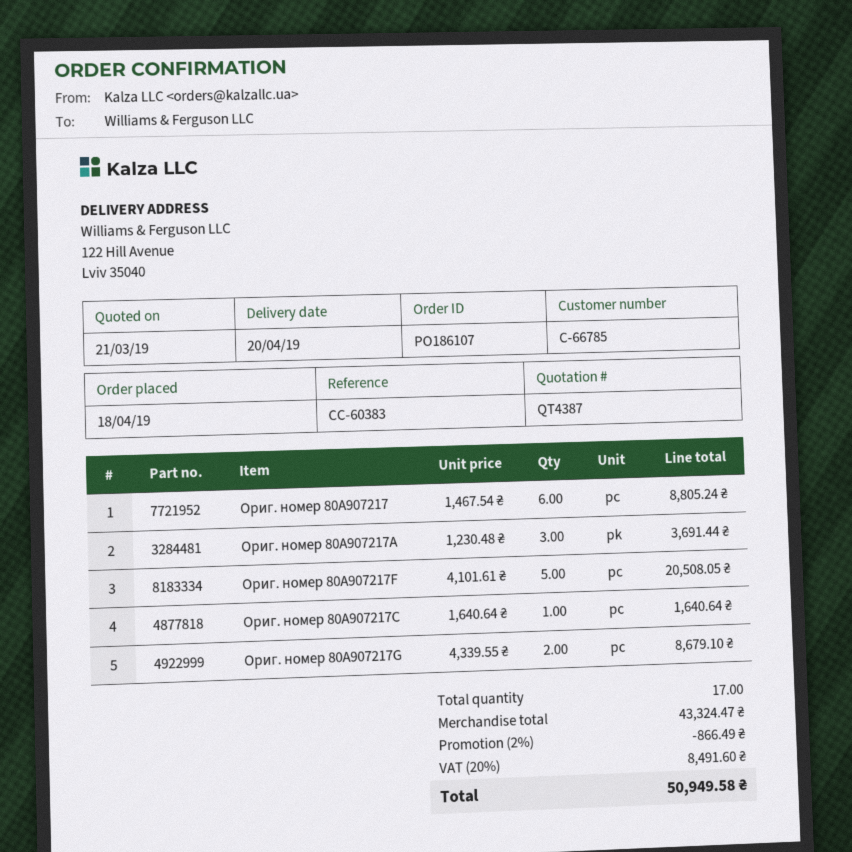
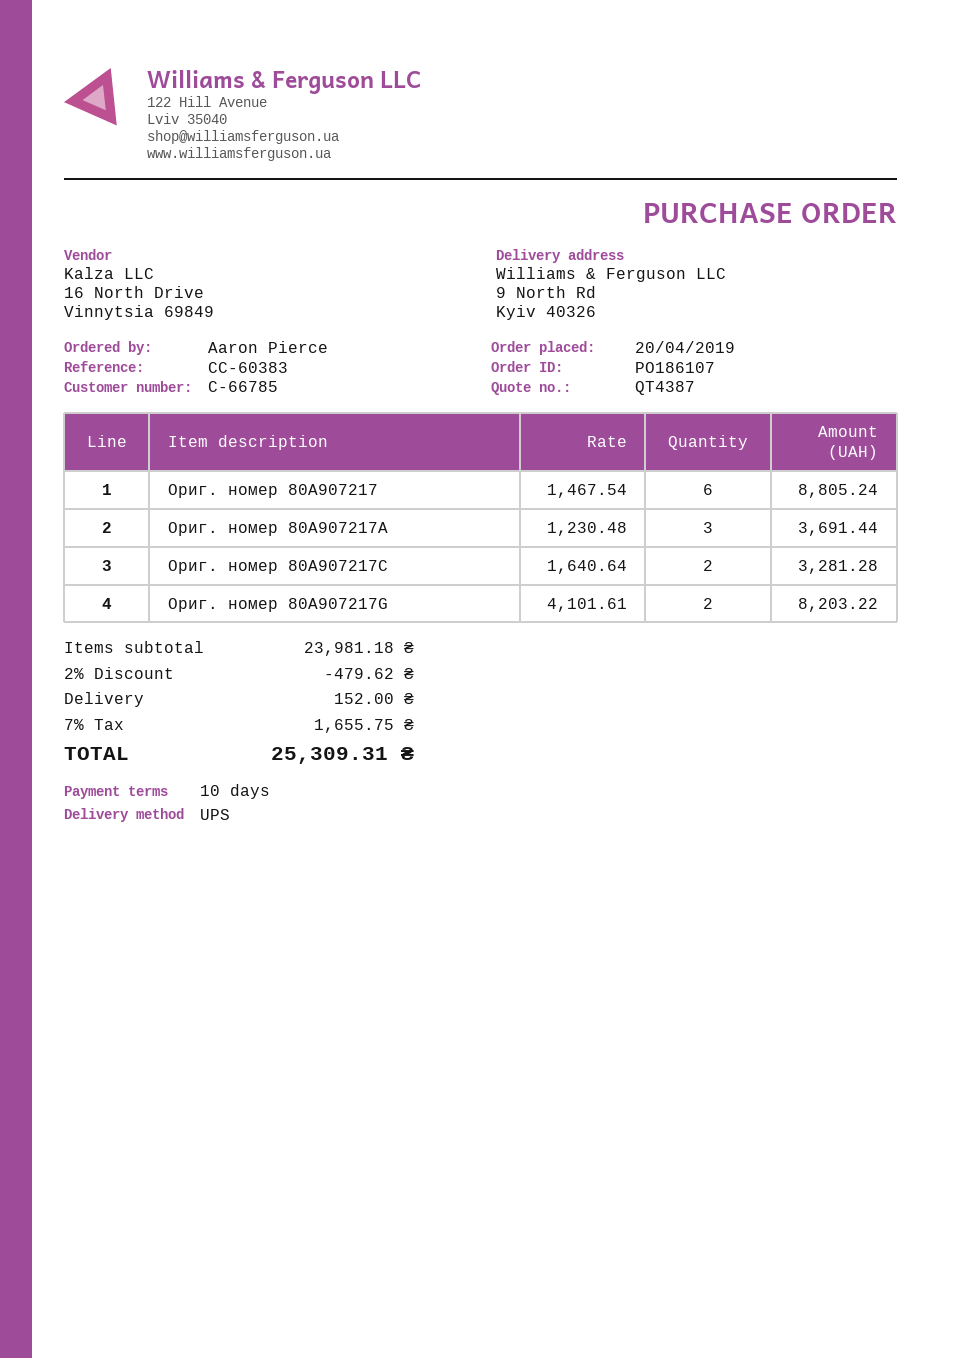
order date: 2019-04-18 -> 2019-04-20
ship to: 122 Hill Avenue, Lviv 35040 -> 9 North Rd, Kyiv 40326
Ориг. номер 80A907217F: 5 x 4101.61 = 20508.05 -> none
Ориг. номер 80A907217C: 1 x 1640.64 = 1640.64 -> 2 x 1640.64 = 3281.28
Ориг. номер 80A907217G: 2 x 4339.55 = 8679.10 -> 2 x 4101.61 = 8203.22
subtotal: 43324.47 -> 23981.18
discount: 2% = 866.49 -> 2% = 479.62
shipping: none -> 152.00
tax: 20% = 8491.60 -> 7% = 1655.75
total: 50949.58 -> 25309.31

